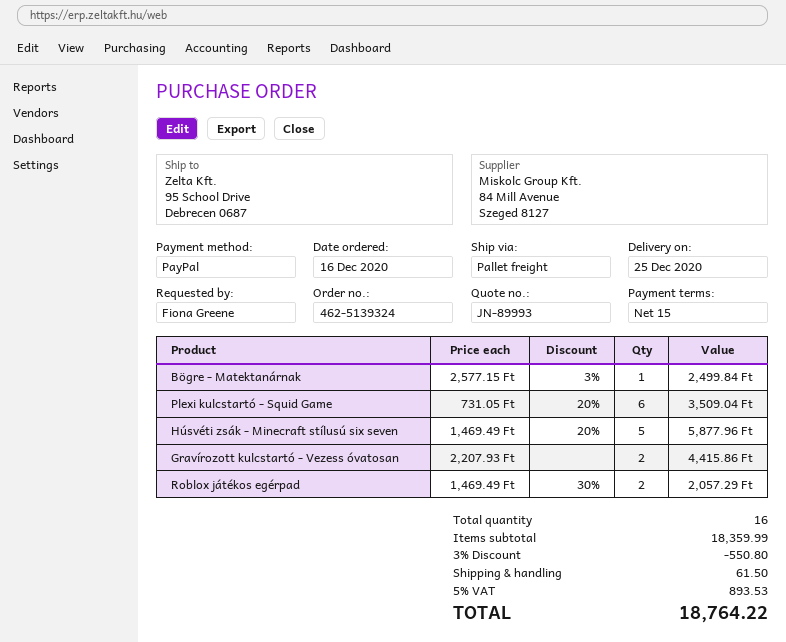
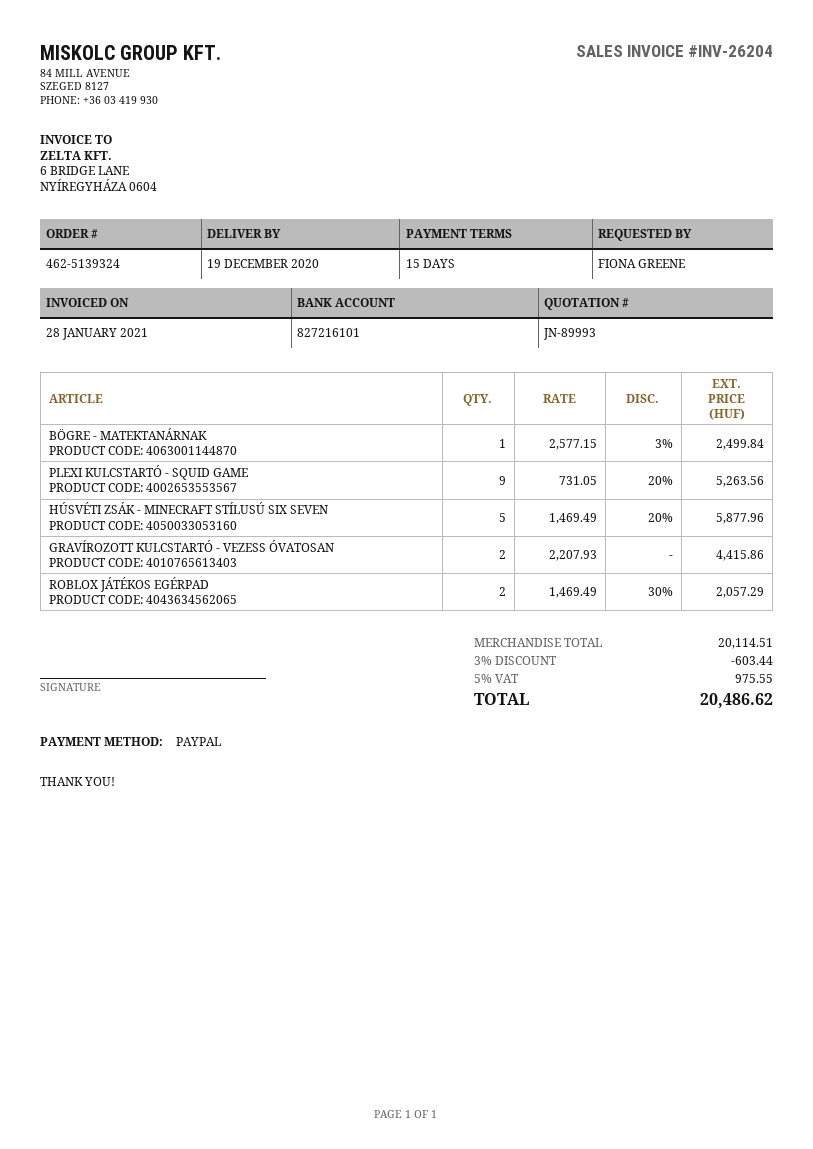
delivery date: 2020-12-25 -> 2020-12-19
Plexi kulcstartó - Squid Game: 6 x 731.05 - 20% = 3509.04 -> 9 x 731.05 - 20% = 5263.56
subtotal: 18359.99 -> 20114.51
discount: 3% = 550.80 -> 3% = 603.44
shipping: 61.50 -> none
tax: 5% = 893.53 -> 5% = 975.55
total: 18764.22 -> 20486.62

